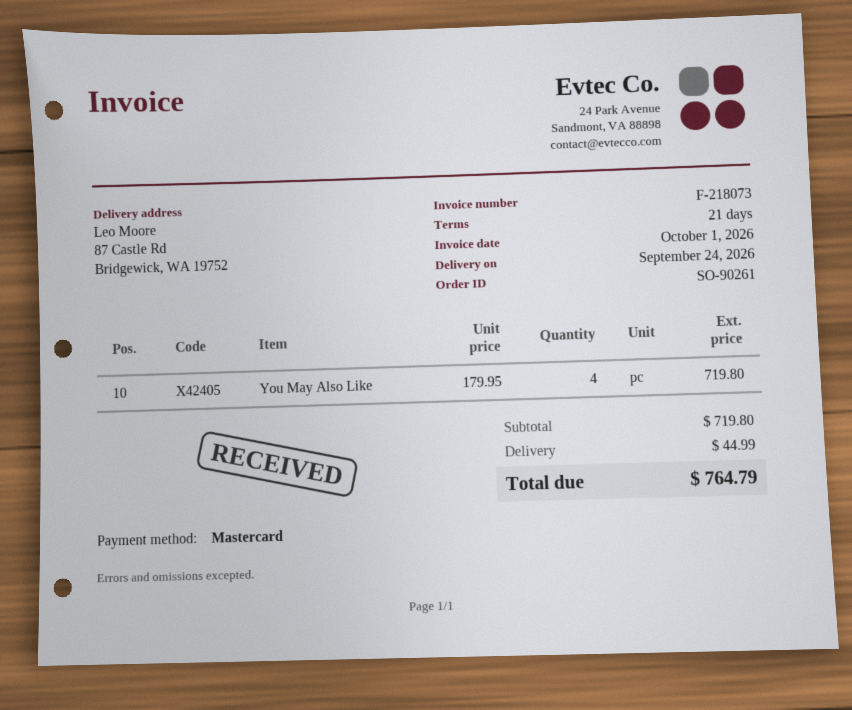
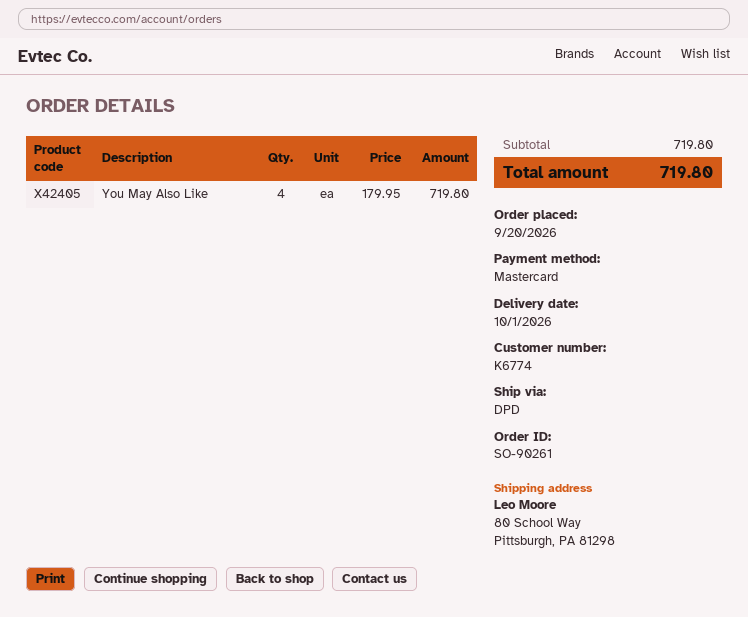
delivery date: 2026-09-24 -> 2026-10-01
ship to: 87 Castle Rd, Bridgewick, WA 19752 -> 80 School Way, Pittsburgh, PA 81298
shipping: 44.99 -> none
total: 764.79 -> 719.80

